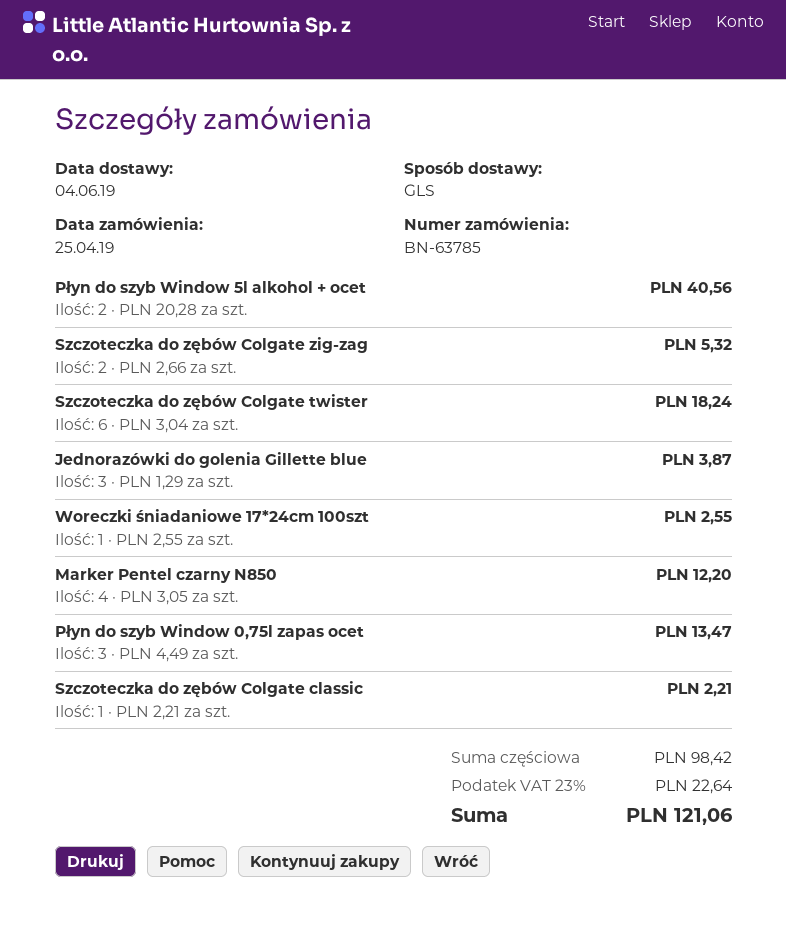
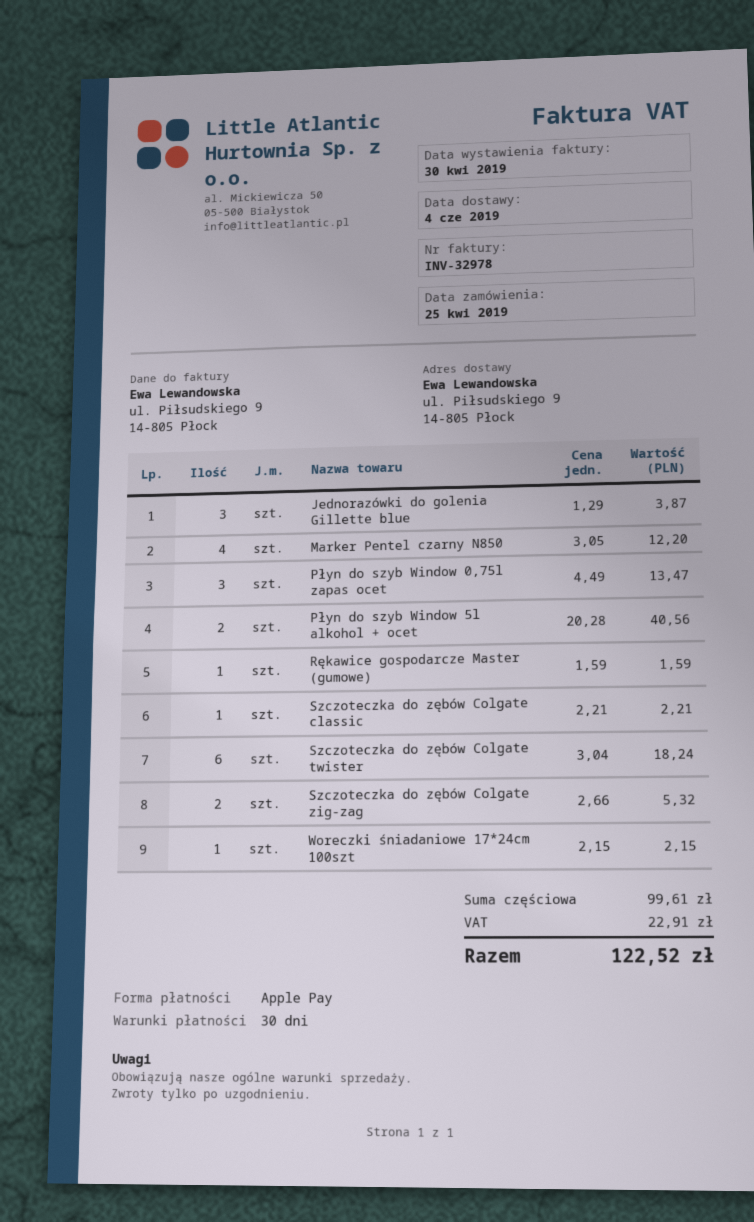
Woreczki śniadaniowe 17*24cm 100szt: 1 x 2.55 = 2.55 -> 1 x 2.15 = 2.15
Rękawice gospodarcze Master (gumowe): none -> 1 x 1.59 = 1.59
subtotal: 98.42 -> 99.61
tax: 22.64 -> 22.91
total: 121.06 -> 122.52

